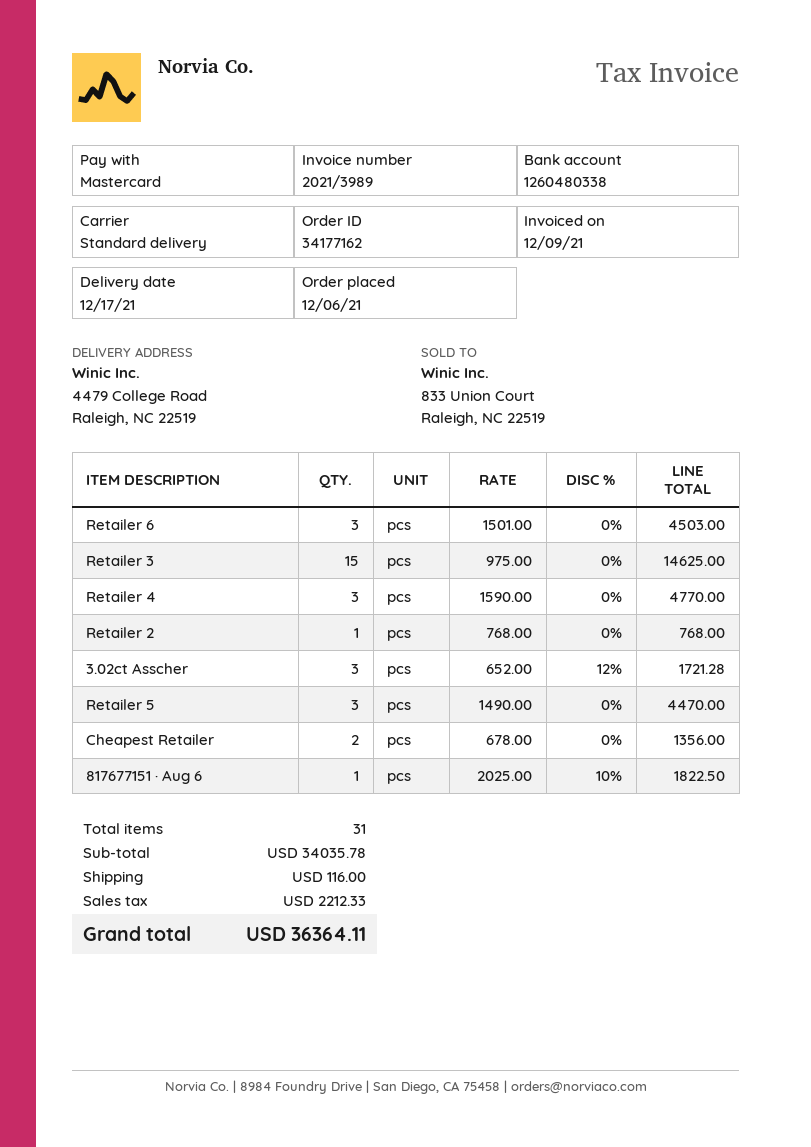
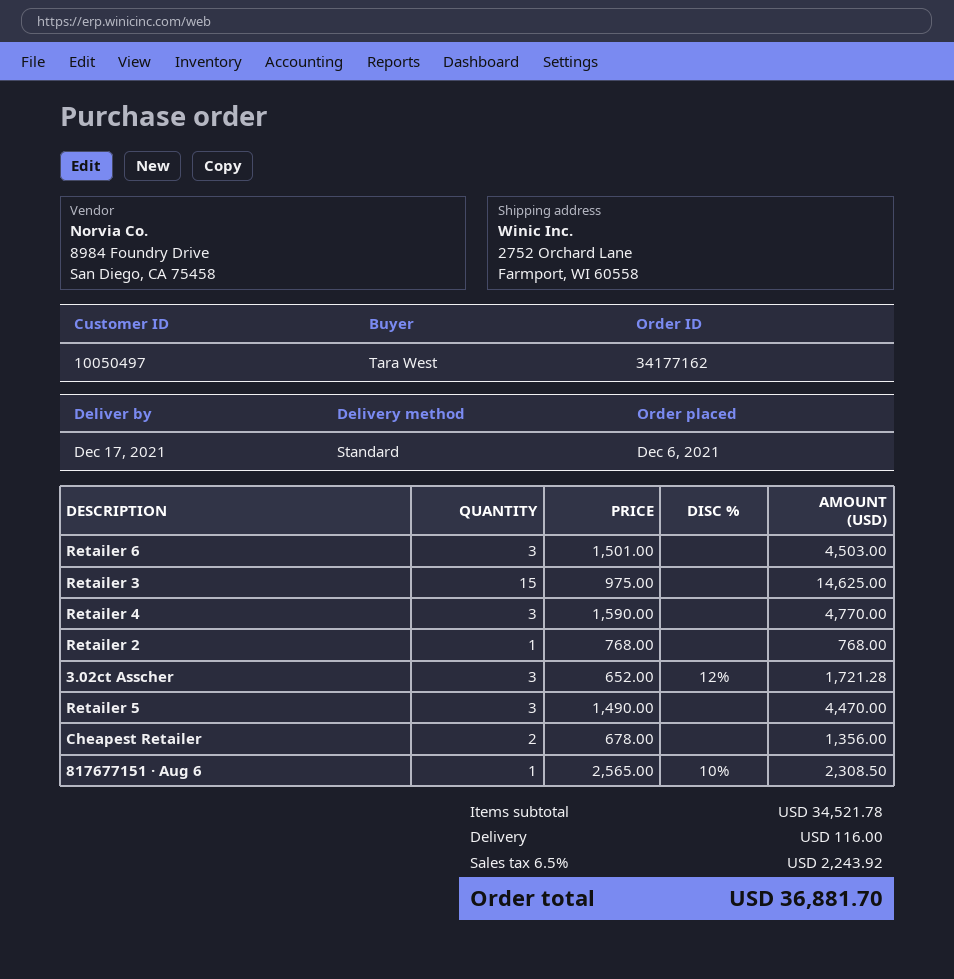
ship to: 4479 College Road, Raleigh, NC 22519 -> 2752 Orchard Lane, Farmport, WI 60558
817677151 · Aug 6: 1 x 2025.00 - 10% = 1822.50 -> 1 x 2565.00 - 10% = 2308.50
subtotal: 34035.78 -> 34521.78
tax: 2212.33 -> 2243.92
total: 36364.11 -> 36881.70

